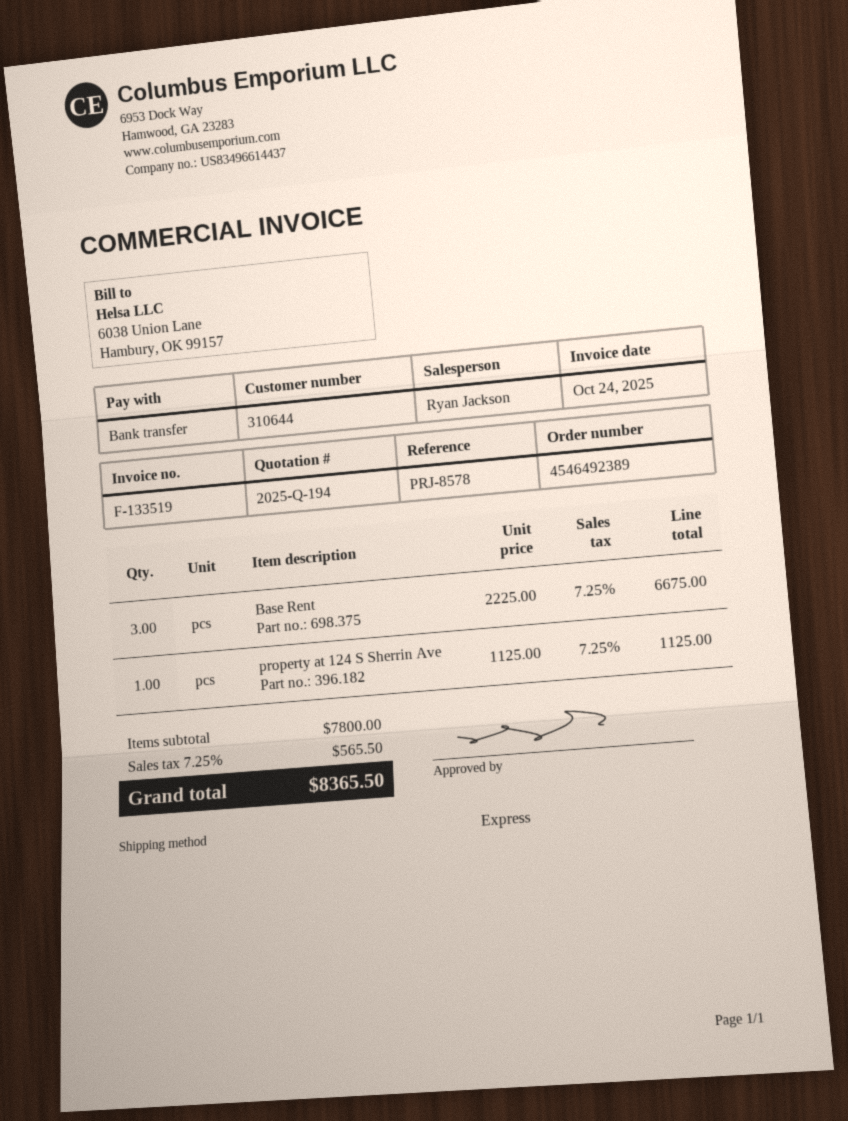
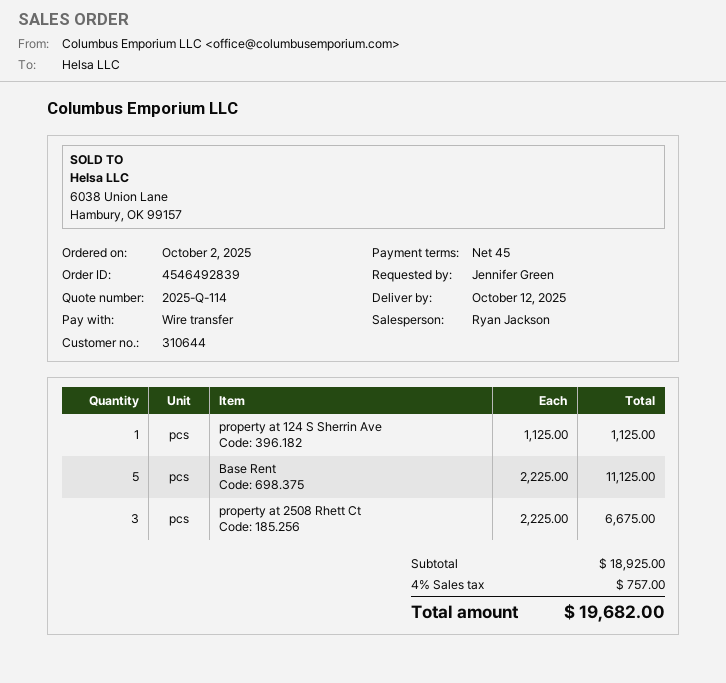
quote number: 2025-Q-194 -> 2025-Q-114
order number: 4546492389 -> 4546492839
Base Rent: 3 x 2225.00 = 6675.00 -> 5 x 2225.00 = 11125.00
property at 2508 Rhett Ct: none -> 3 x 2225.00 = 6675.00
subtotal: 7800.00 -> 18925.00
tax: 7.25% = 565.50 -> 4% = 757.00
total: 8365.50 -> 19682.00

